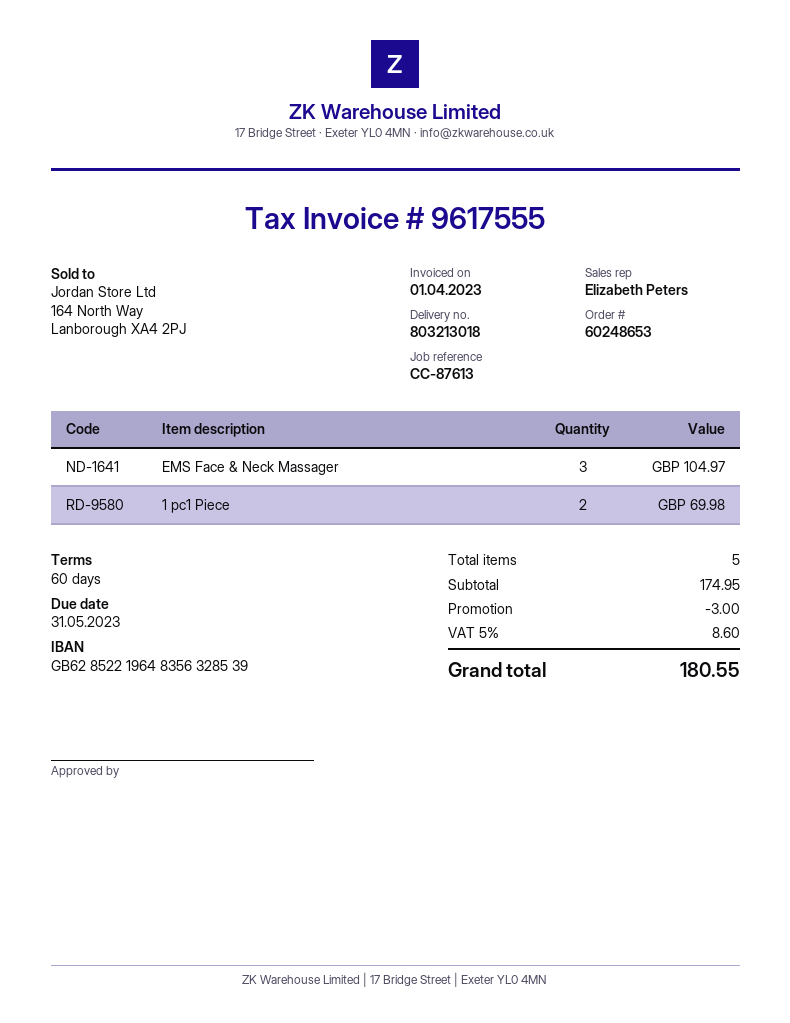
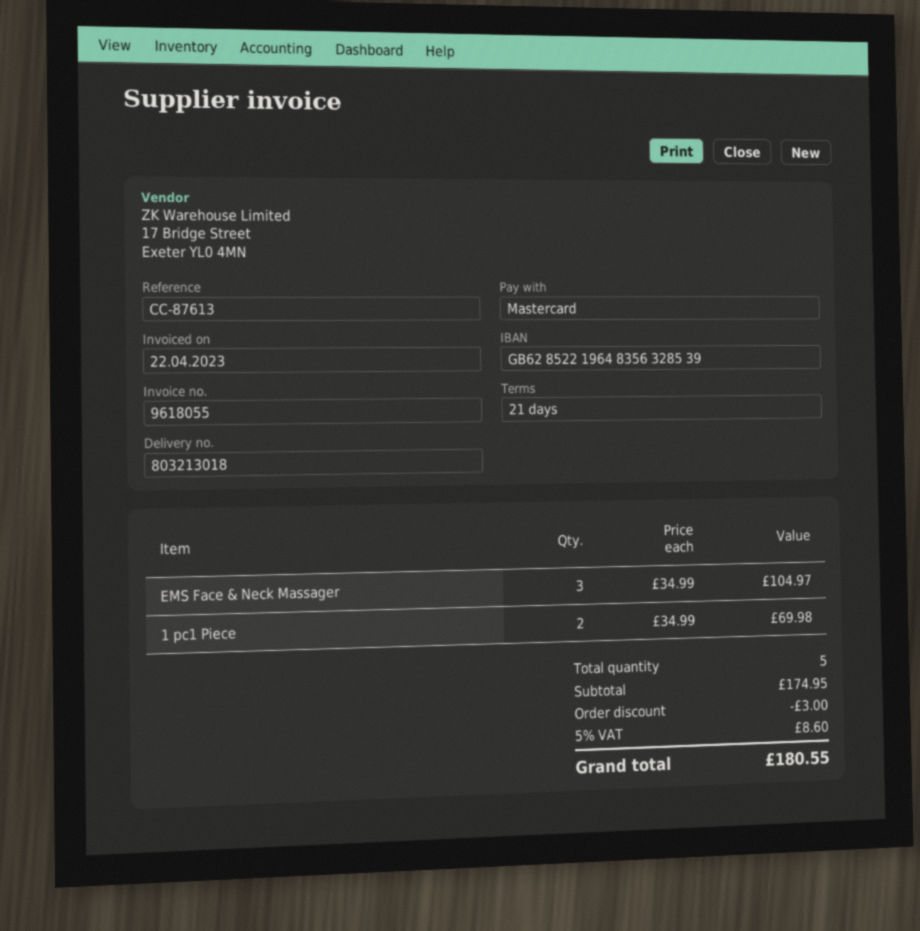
invoice number: 9617555 -> 9618055
invoice date: 2023-04-01 -> 2023-04-22
payment terms: 60 days -> 21 days

